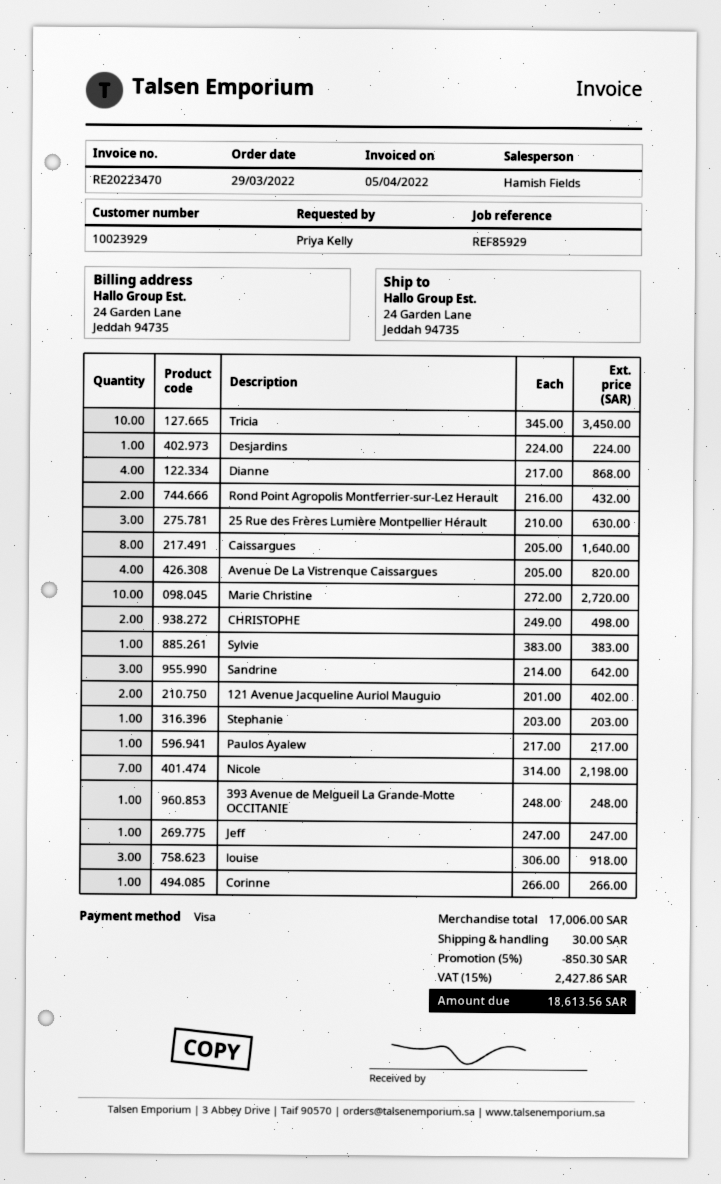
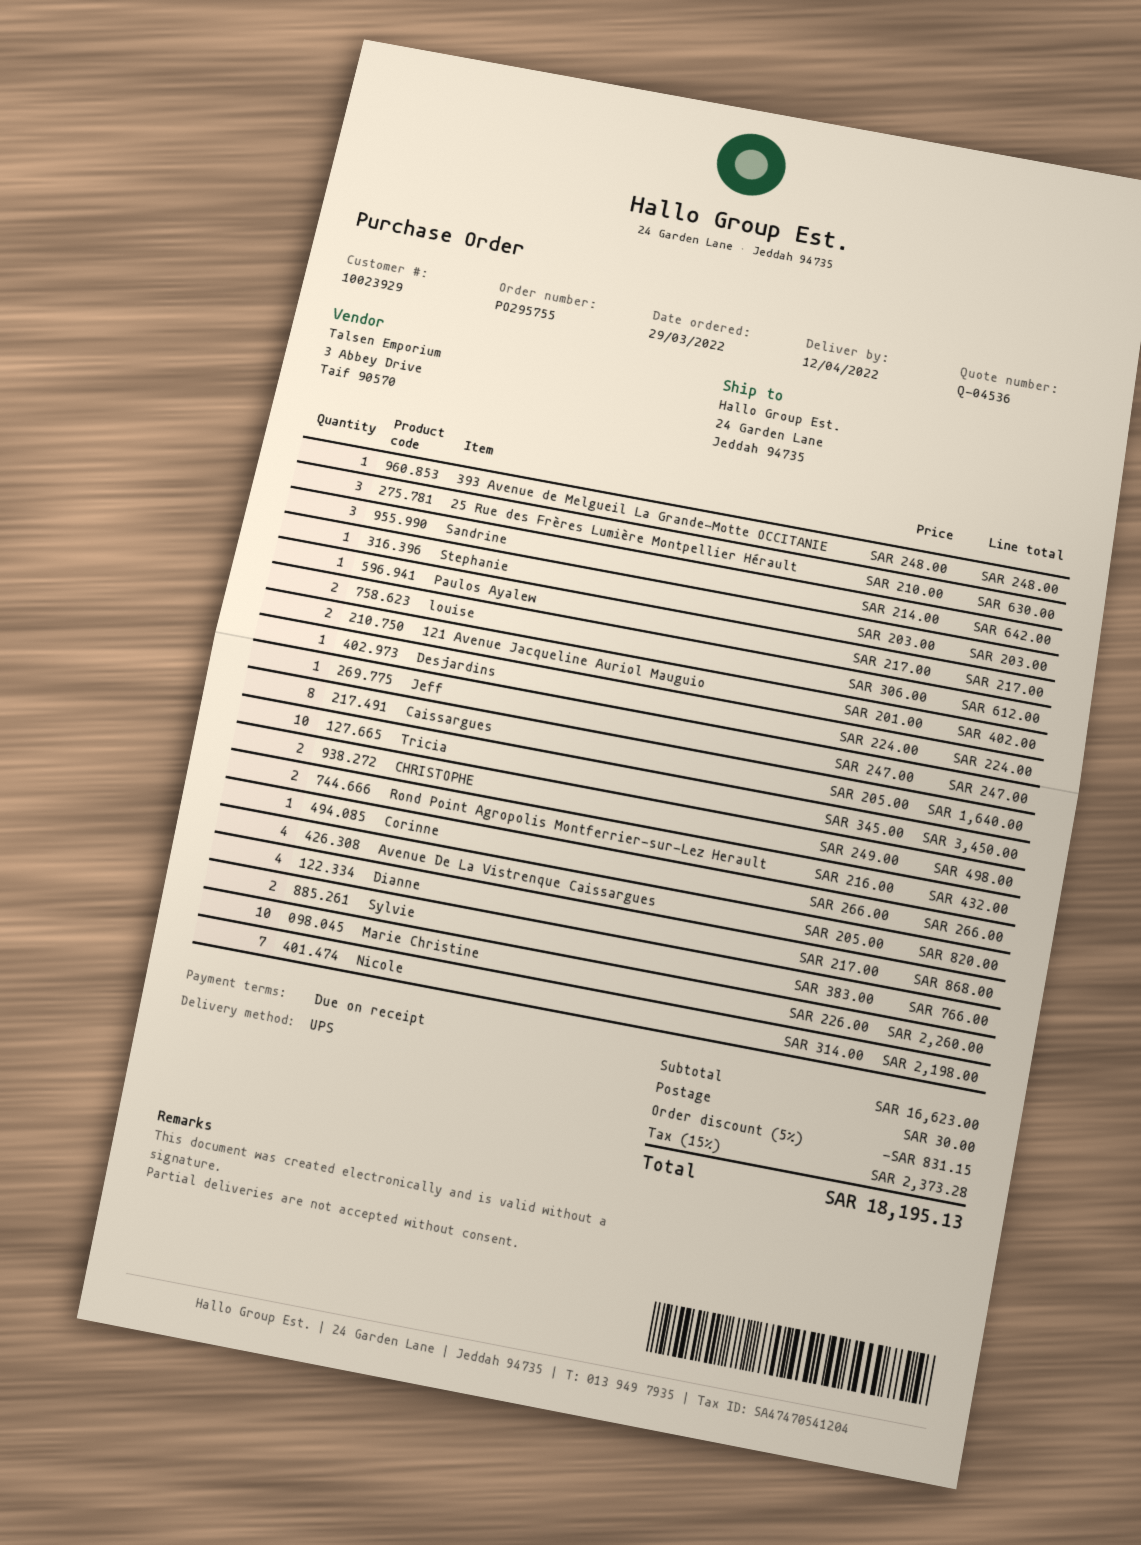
Marie Christine: 10 x 272.00 = 2720.00 -> 10 x 226.00 = 2260.00
Sylvie: 1 x 383.00 = 383.00 -> 2 x 383.00 = 766.00
louise: 3 x 306.00 = 918.00 -> 2 x 306.00 = 612.00
subtotal: 17006.00 -> 16623.00
discount: 5% = 850.30 -> 5% = 831.15
tax: 15% = 2427.86 -> 15% = 2373.28
total: 18613.56 -> 18195.13

